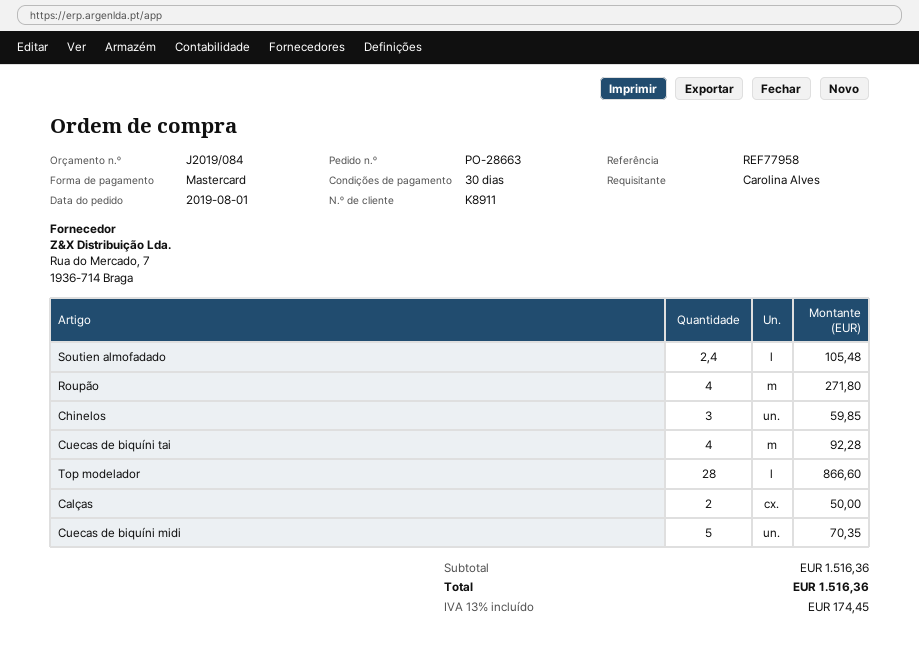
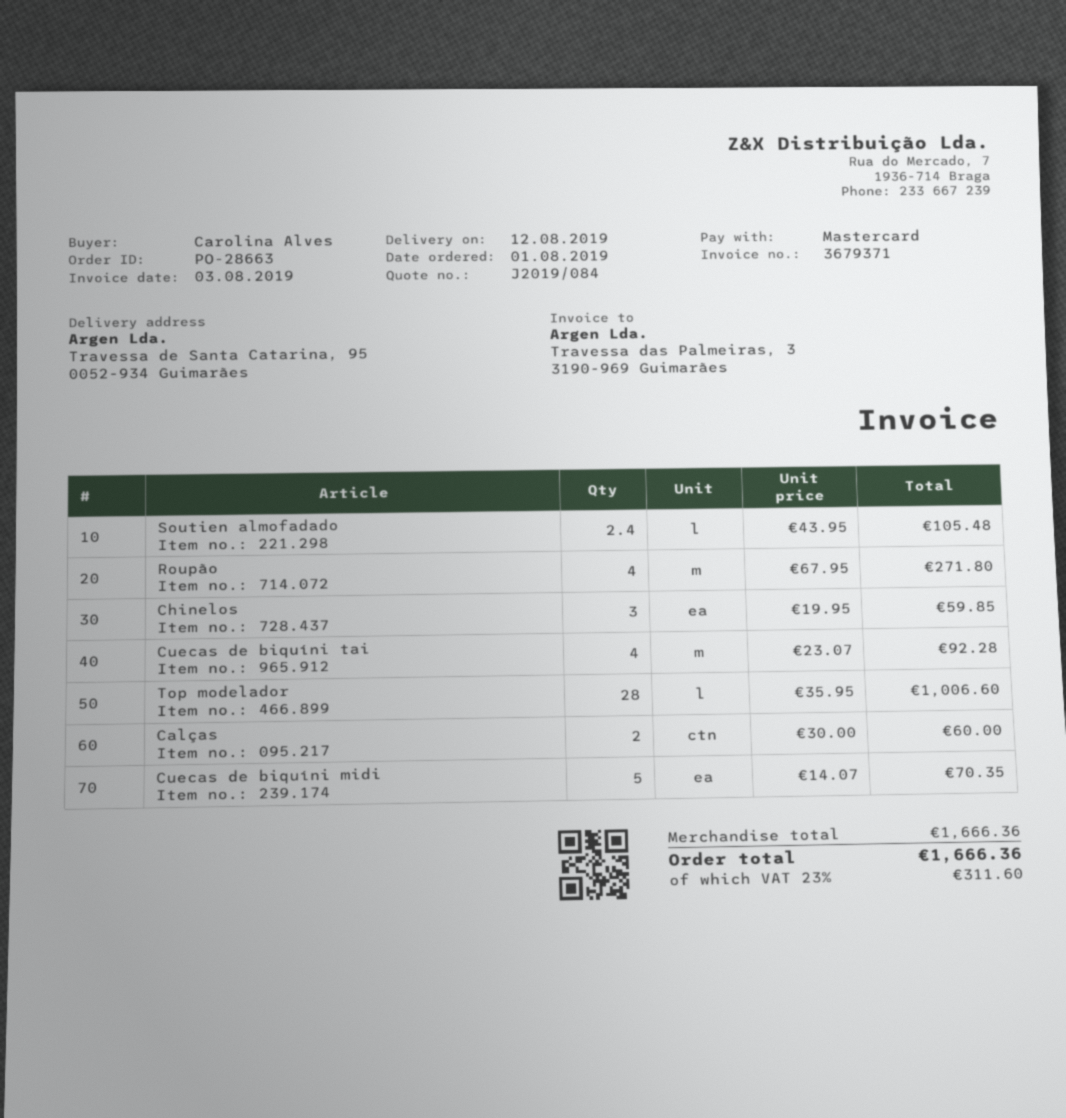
Top modelador: 28 for 866.60 -> 28 for 1006.60
Calças: 2 for 50.00 -> 2 for 60.00
subtotal: 1516.36 -> 1666.36
tax: 13% = 174.45 -> 23% = 311.60
total: 1516.36 -> 1666.36

